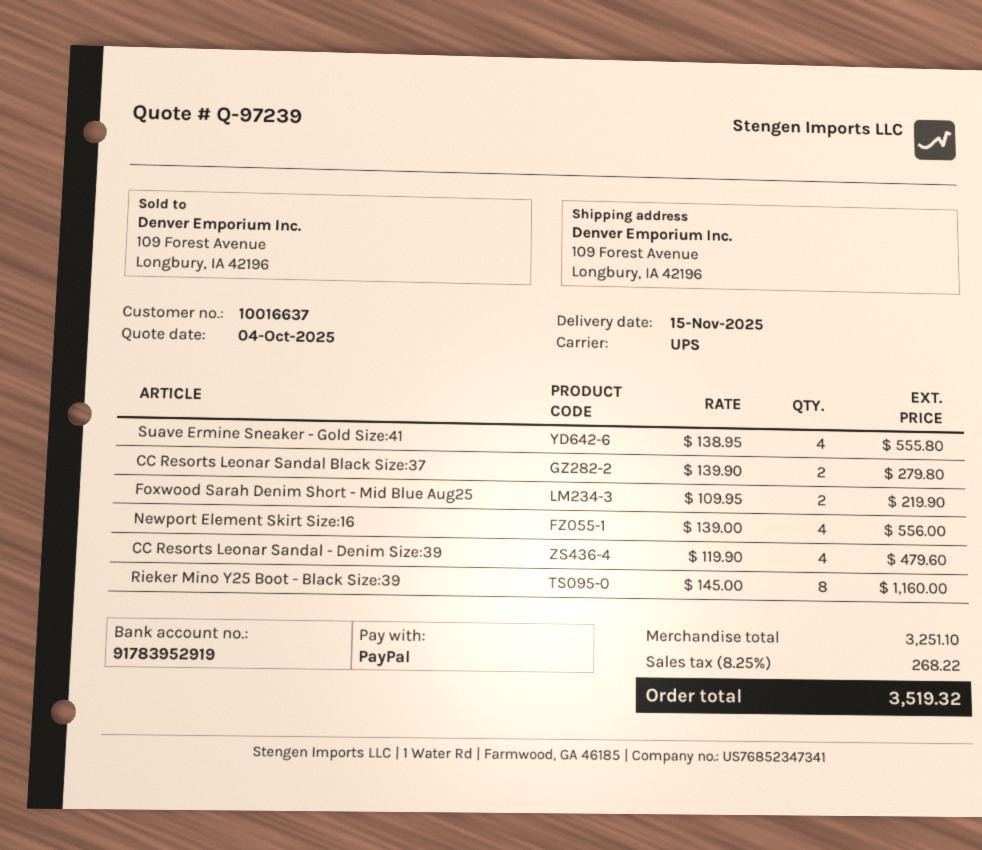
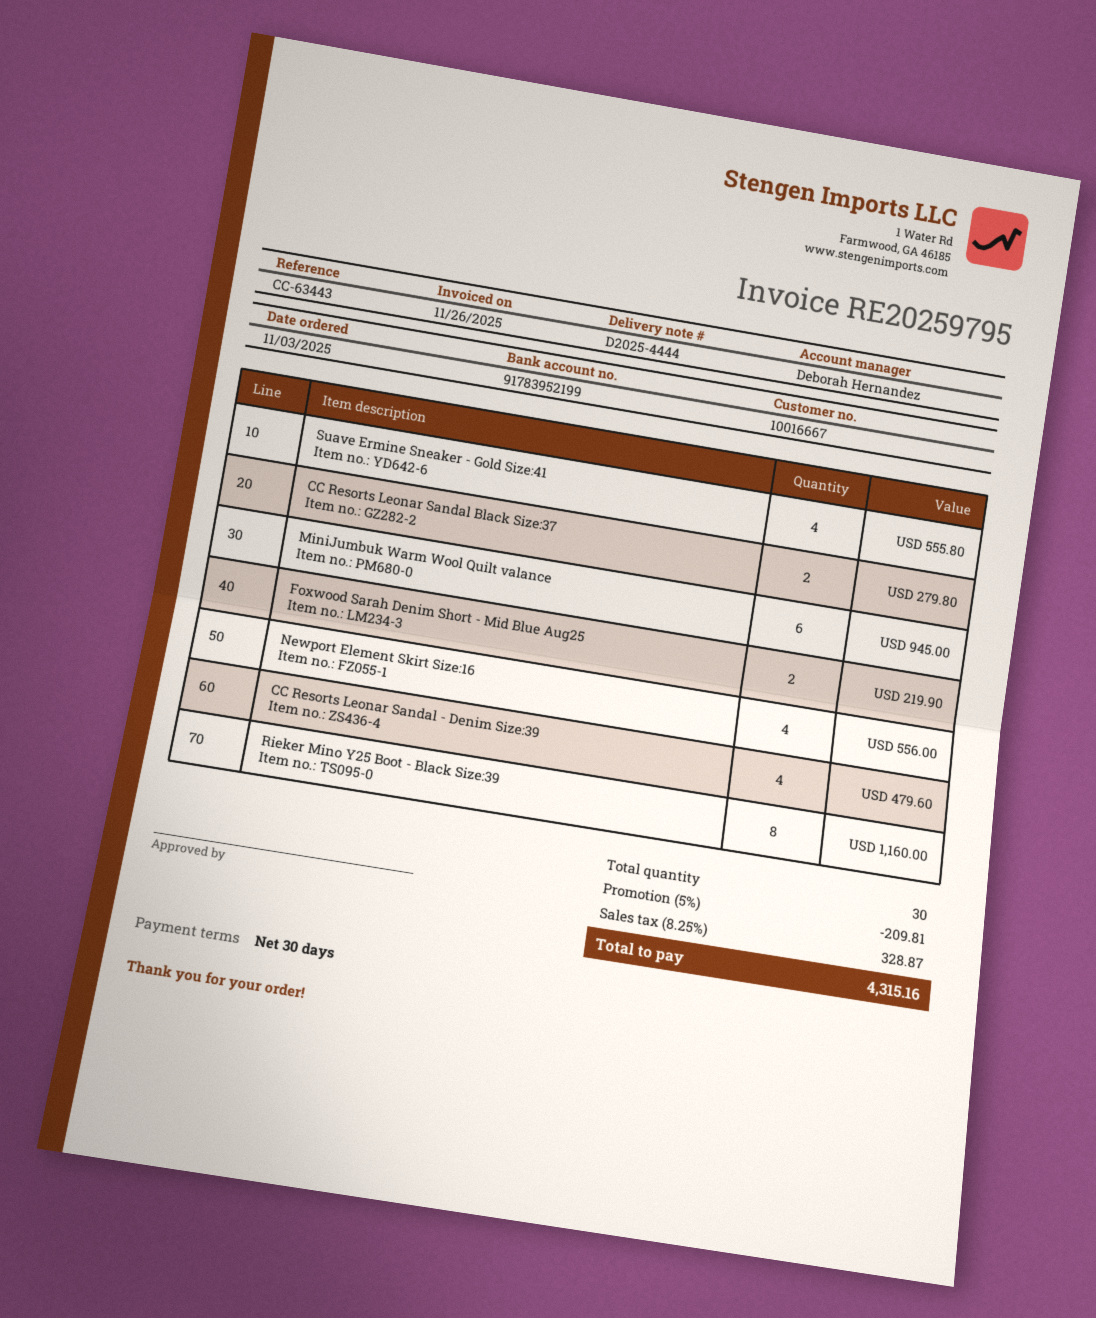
customer number: 10016637 -> 10016667
bank account: 91783952919 -> 91783952199
MiniJumbuk Warm Wool Quilt valance: none -> 6 for 945.00
discount: none -> 5% = 209.81
tax: 8.25% = 268.22 -> 8.25% = 328.87
total: 3519.32 -> 4315.16

